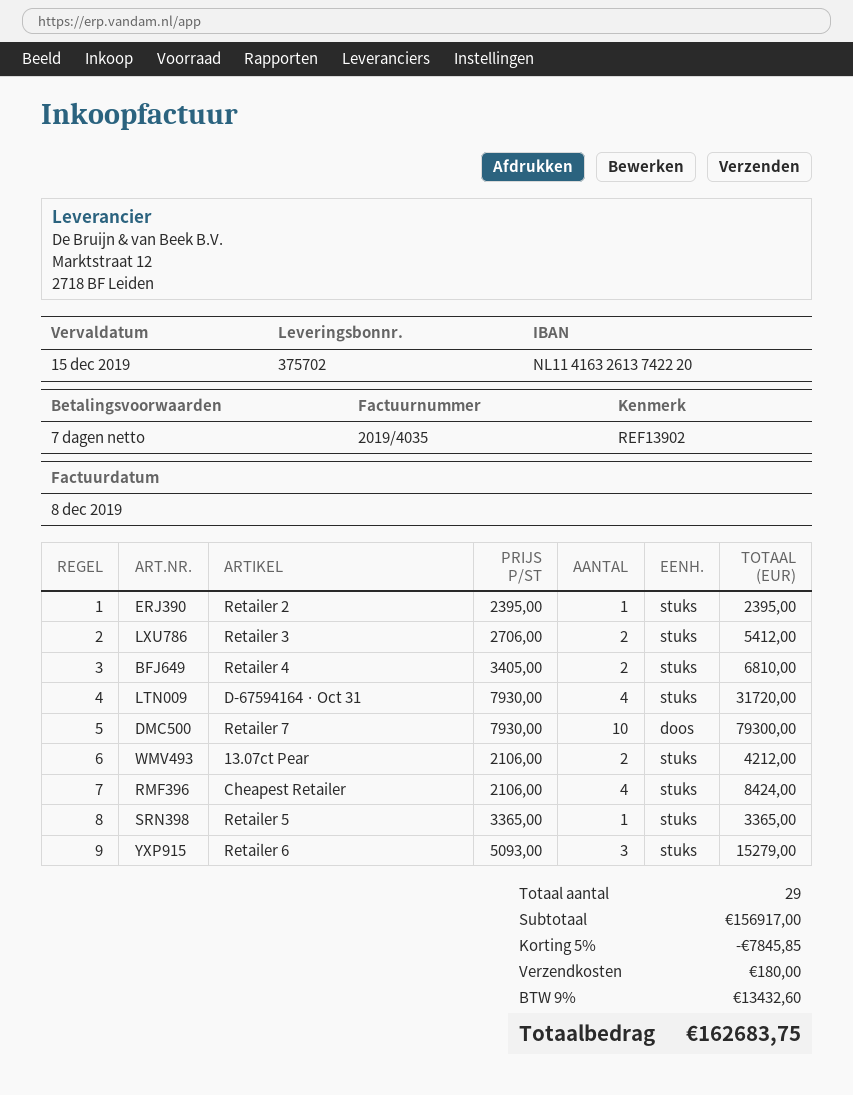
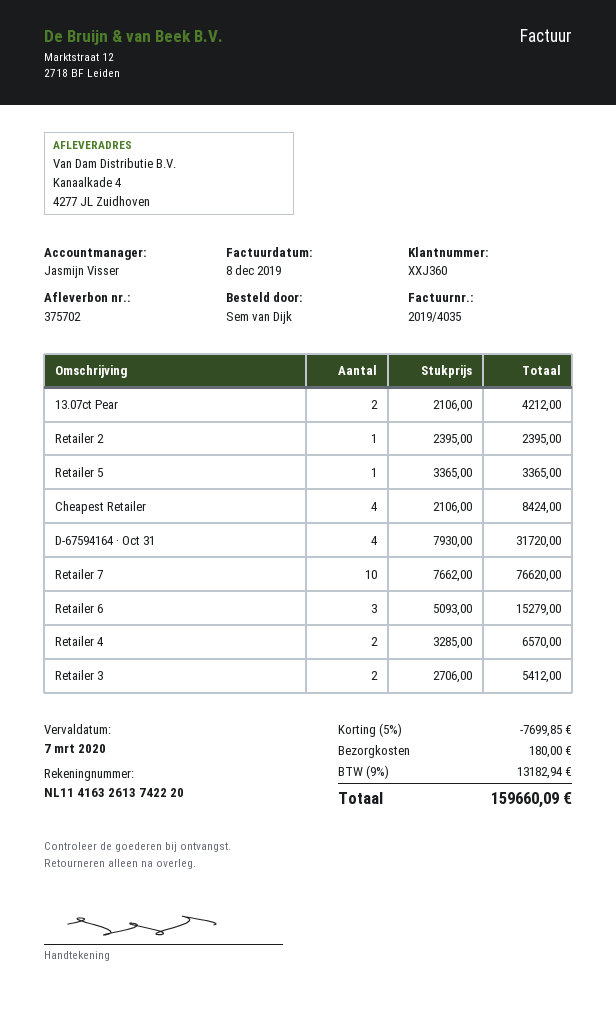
due date: 2019-12-15 -> 2020-03-07
Retailer 4: 2 x 3405.00 = 6810.00 -> 2 x 3285.00 = 6570.00
Retailer 7: 10 x 7930.00 = 79300.00 -> 10 x 7662.00 = 76620.00
discount: 5% = 7845.85 -> 5% = 7699.85
tax: 9% = 13432.60 -> 9% = 13182.94
total: 162683.75 -> 159660.09

